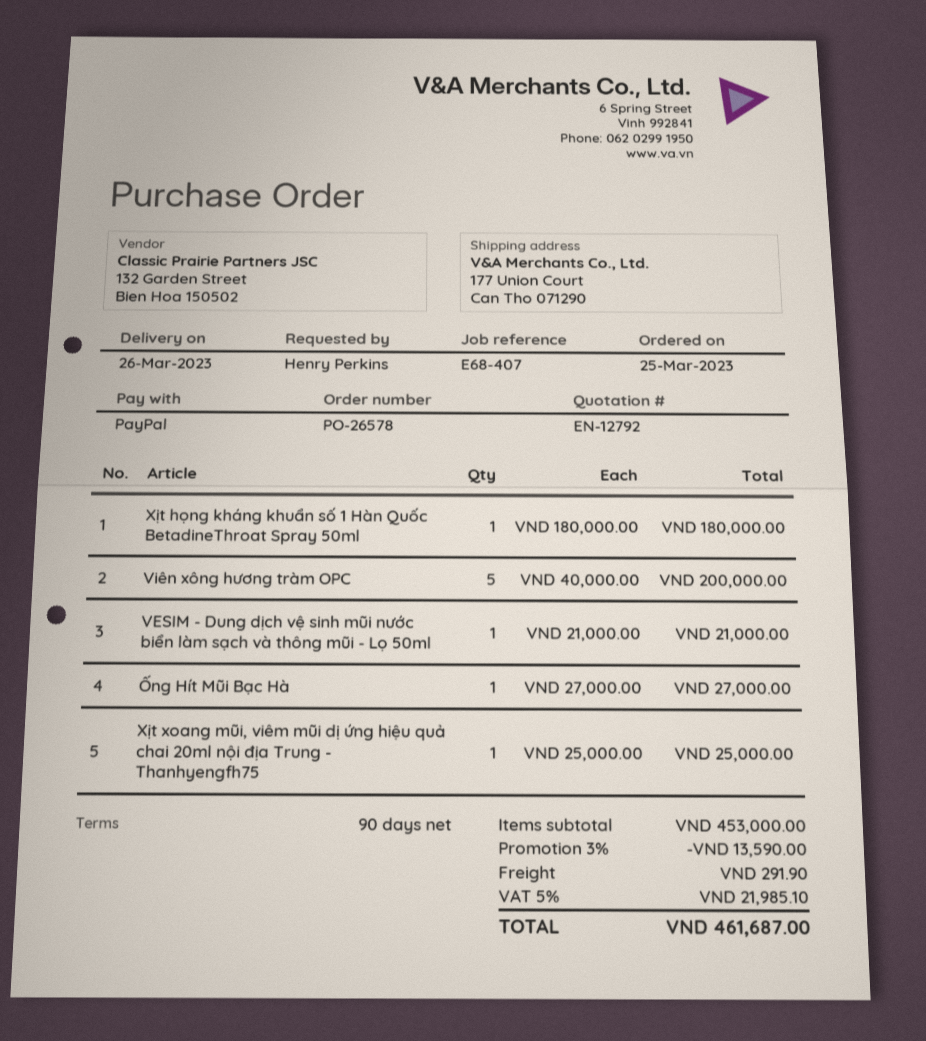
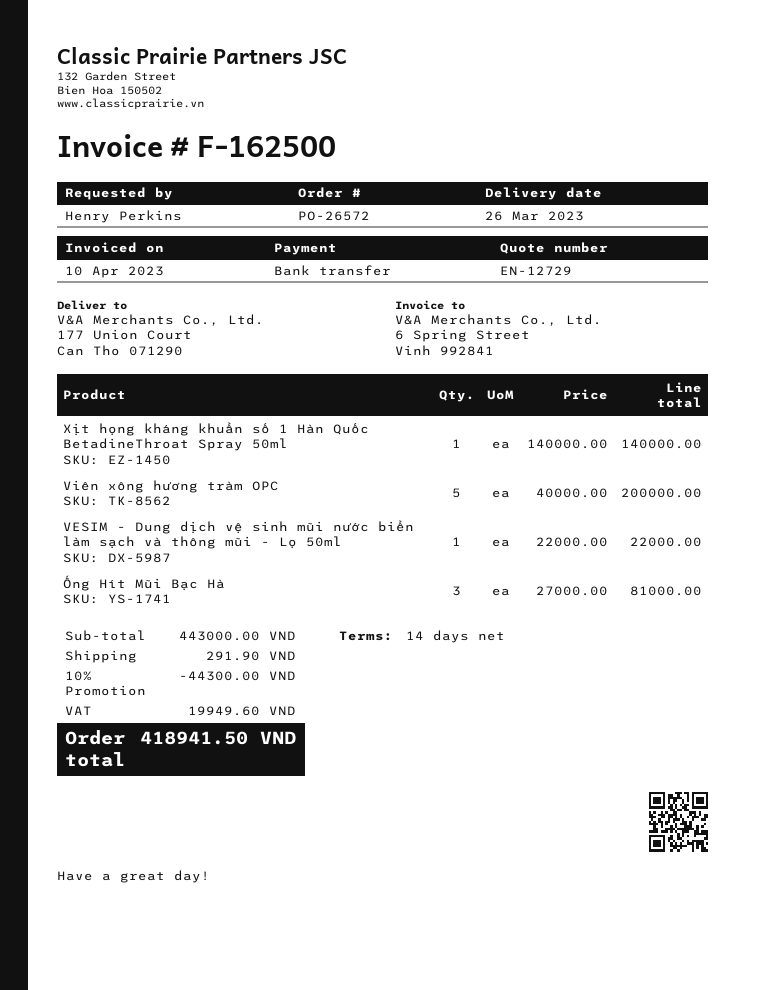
quote number: EN-12792 -> EN-12729
order number: PO-26578 -> PO-26572
payment terms: 90 days -> 14 days
payment method: PayPal -> bank transfer
Xịt họng kháng khuẩn số 1 Hàn Quốc BetadineThroat Spray 50ml: 1 x 180000.00 = 180000.00 -> 1 x 140000.00 = 140000.00
VESIM - Dung dịch vệ sinh mũi nước biển làm sạch và thông mũi - Lọ 50ml: 1 x 21000.00 = 21000.00 -> 1 x 22000.00 = 22000.00
Ống Hít Mũi Bạc Hà: 1 x 27000.00 = 27000.00 -> 3 x 27000.00 = 81000.00
Xịt xoang mũi, viêm mũi dị ứng hiệu quả chai 20ml nội địa Trung - Thanhyengfh75: 1 x 25000.00 = 25000.00 -> none
subtotal: 453000.00 -> 443000.00
discount: 3% = 13590.00 -> 10% = 44300.00
tax: 21985.10 -> 19949.60
total: 461687.00 -> 418941.50

